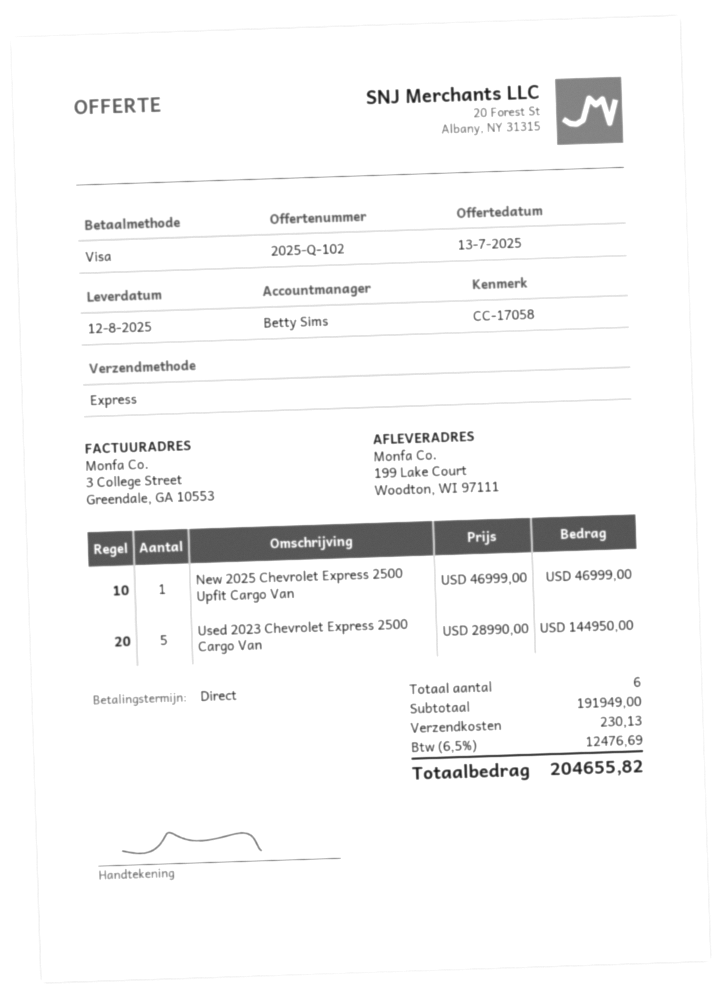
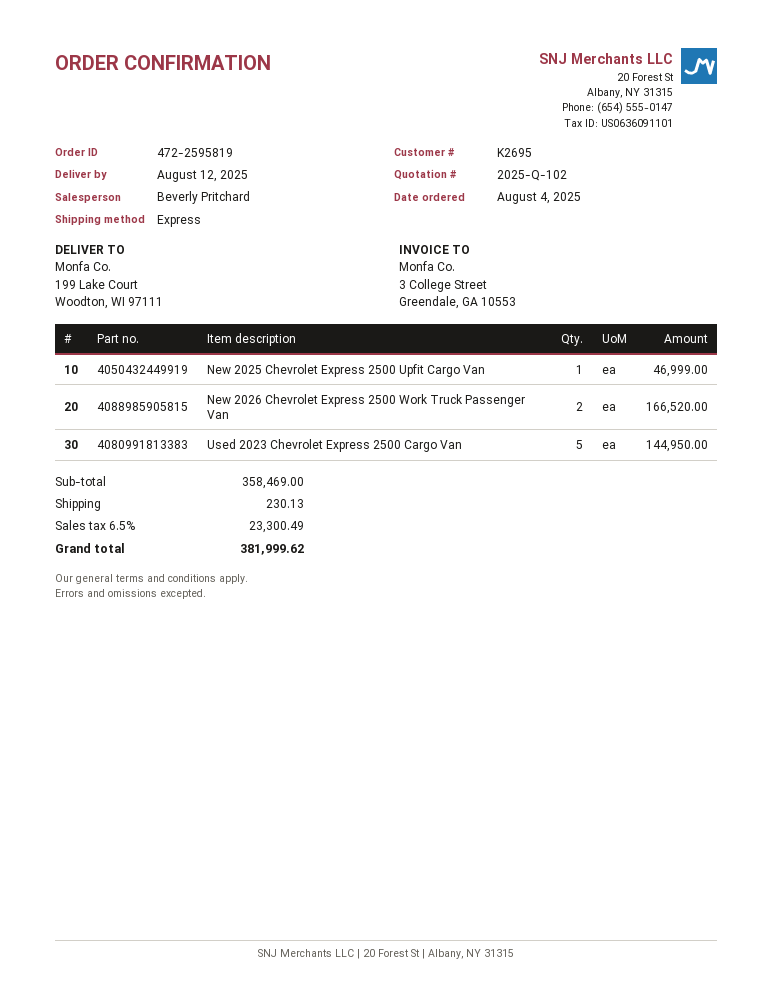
sales rep: Betty Sims -> Beverly Pritchard
New 2026 Chevrolet Express 2500 Work Truck Passenger Van: none -> 2 for 166520.00
subtotal: 191949.00 -> 358469.00
tax: 6.5% = 12476.69 -> 6.5% = 23300.49
total: 204655.82 -> 381999.62

